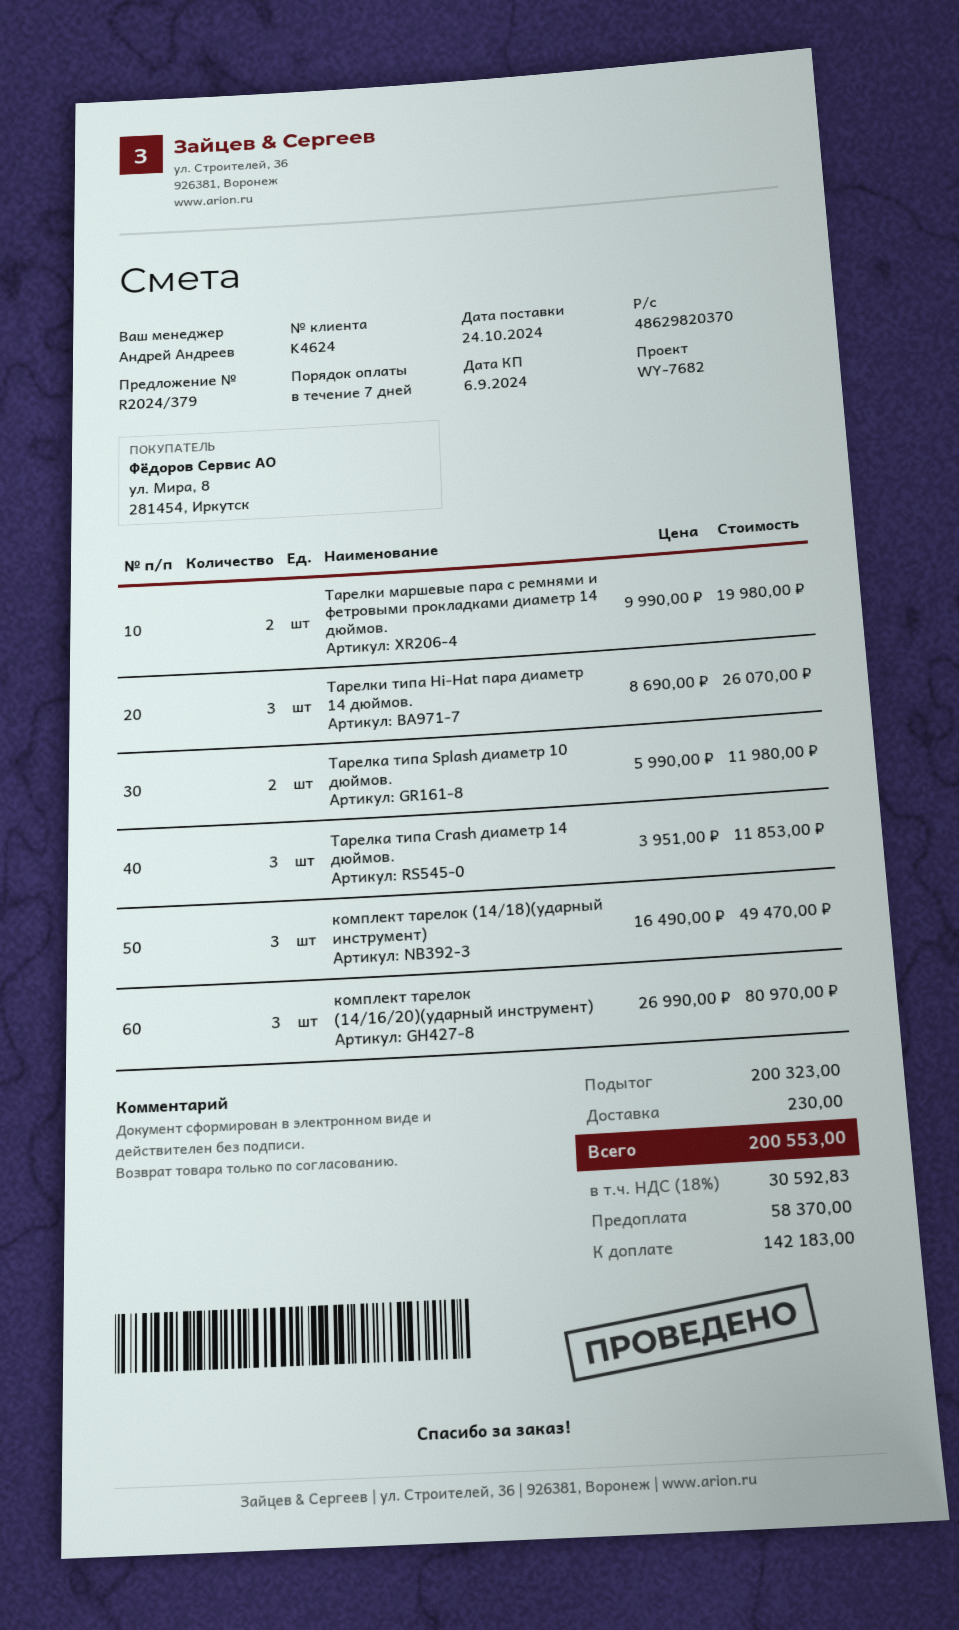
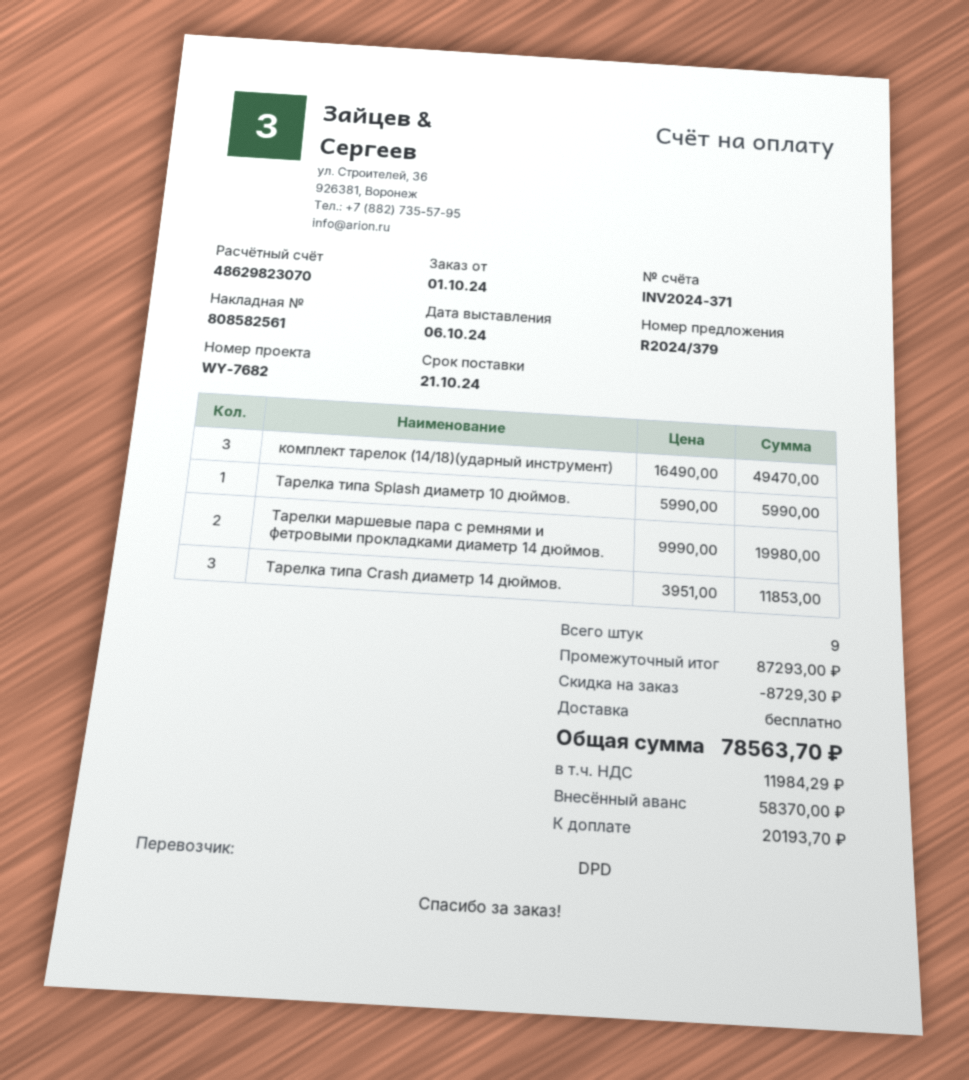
delivery date: 2024-10-24 -> 2024-10-21
bank account: 48629820370 -> 48629823070
Тарелки типа Hi-Hat пара диаметр 14 дюймов.: 3 x 8690.00 = 26070.00 -> none
Тарелка типа Splash диаметр 10 дюймов.: 2 x 5990.00 = 11980.00 -> 1 x 5990.00 = 5990.00
комплект тарелок (14/16/20)(ударный инструмент): 3 x 26990.00 = 80970.00 -> none
subtotal: 200323.00 -> 87293.00
discount: none -> 8729.30
shipping: 230.00 -> 0.00
tax: 30592.83 -> 11984.29
total: 200553.00 -> 78563.70
balance: 142183.00 -> 20193.70

